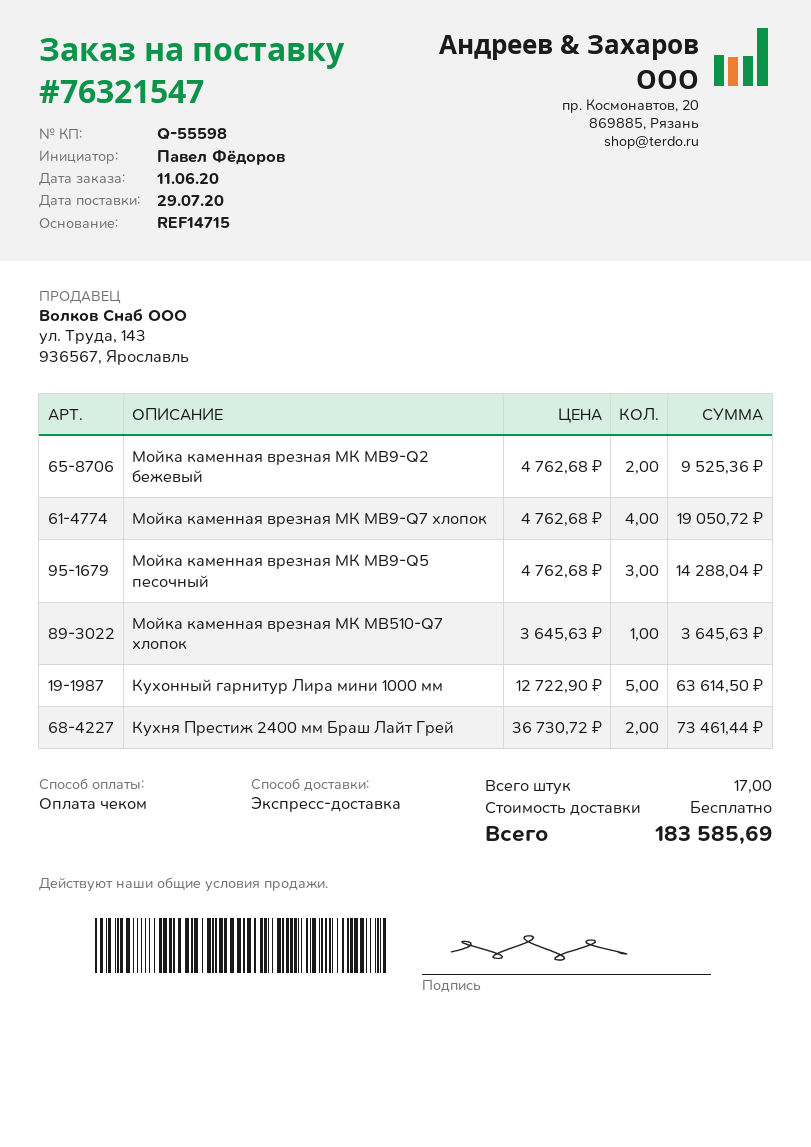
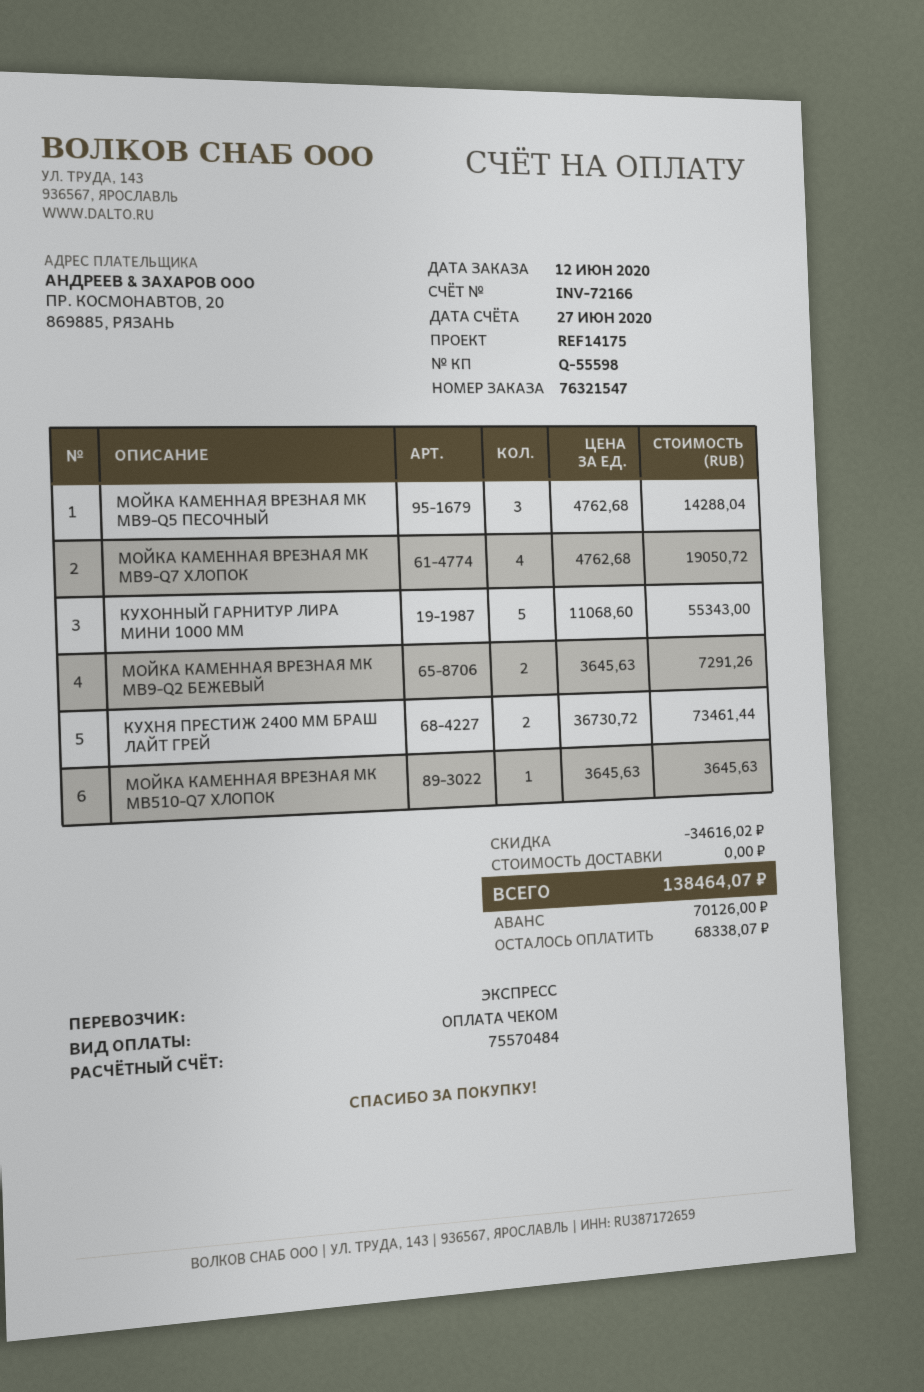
order date: 2020-06-11 -> 2020-06-12
reference: REF14715 -> REF14175
Мойка каменная врезная МК МВ9-Q2 бежевый: 2 x 4762.68 = 9525.36 -> 2 x 3645.63 = 7291.26
Кухонный гарнитур Лира мини 1000 мм: 5 x 12722.90 = 63614.50 -> 5 x 11068.60 = 55343.00
discount: none -> 34616.02
total: 183585.69 -> 138464.07

